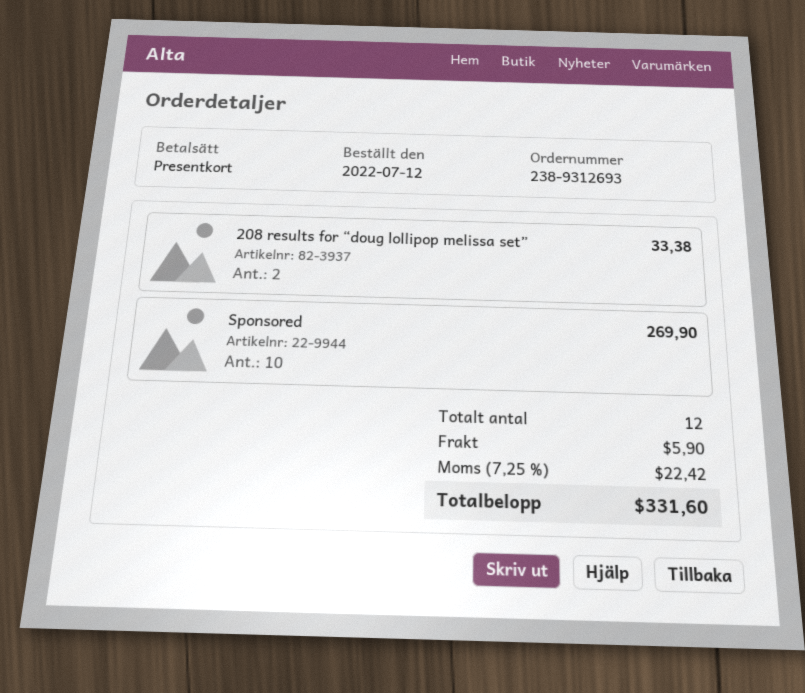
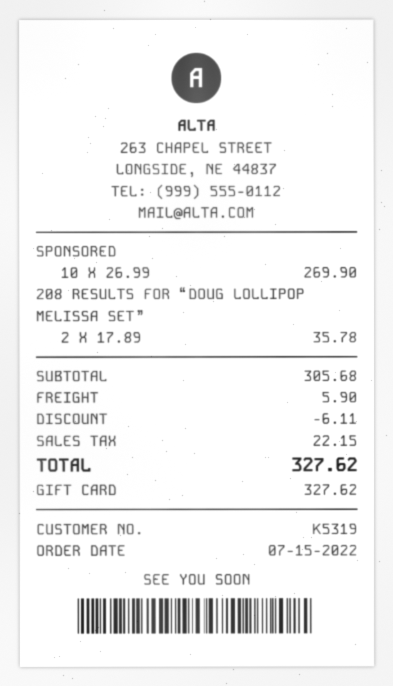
order date: 2022-07-12 -> 2022-07-15
208 results for “doug lollipop melissa set”: 2 for 33.38 -> 2 for 35.78
discount: none -> 6.11
tax: 22.42 -> 22.15
total: 331.60 -> 327.62

